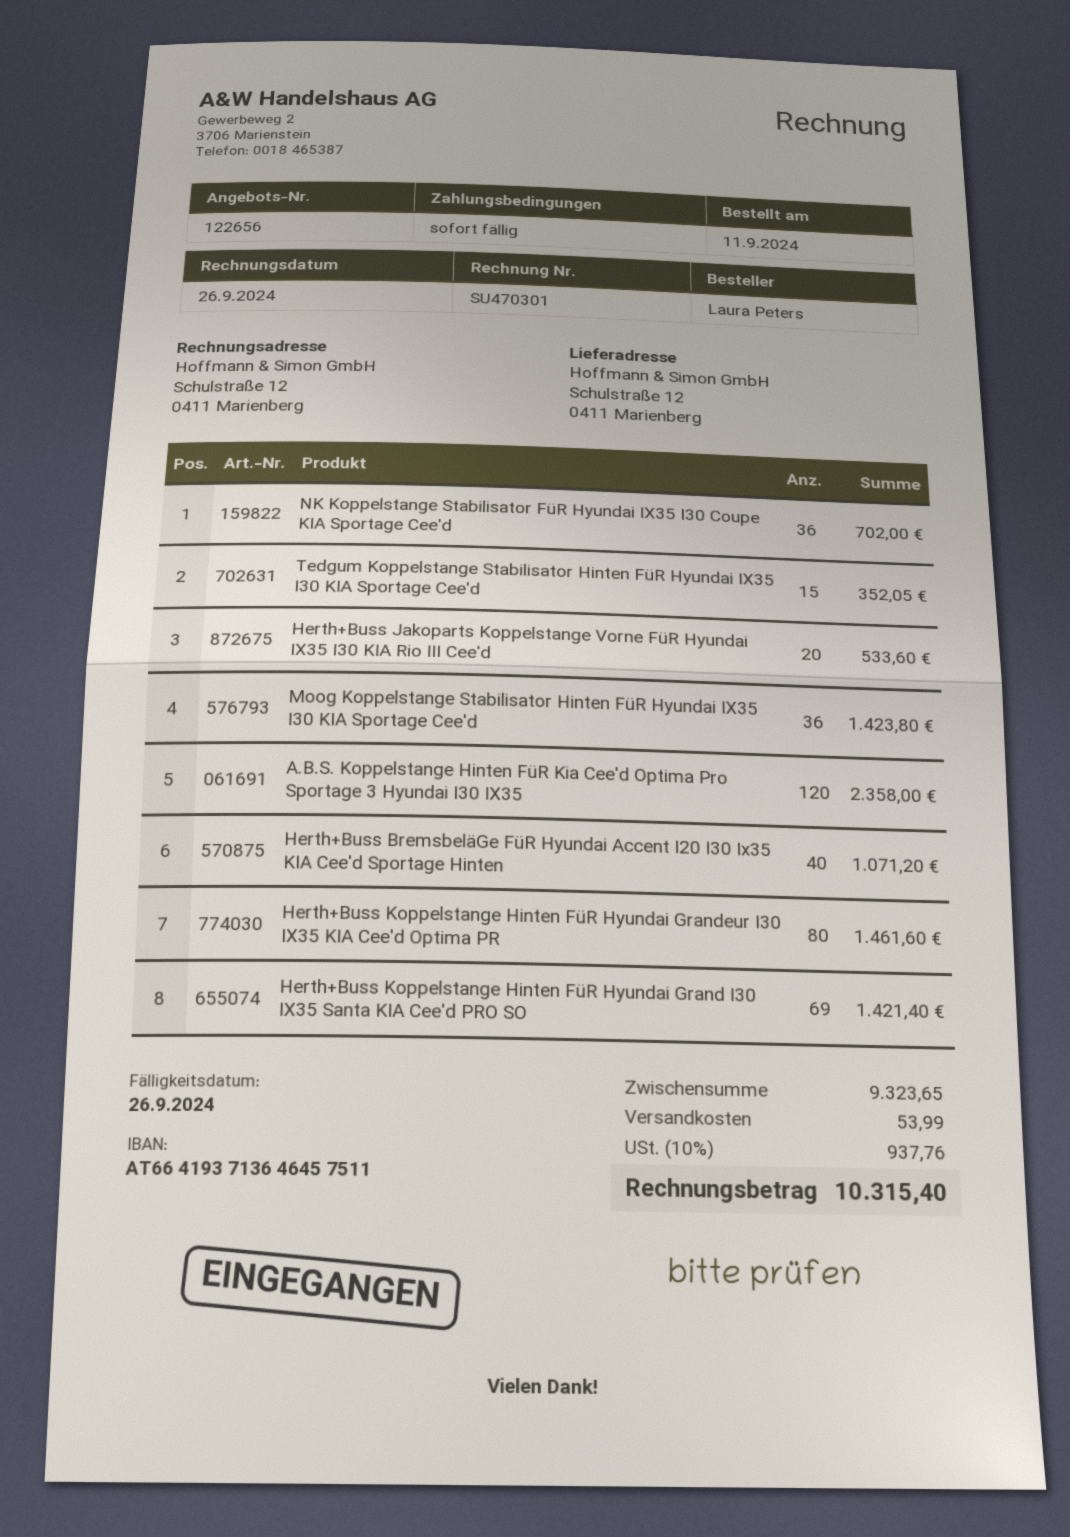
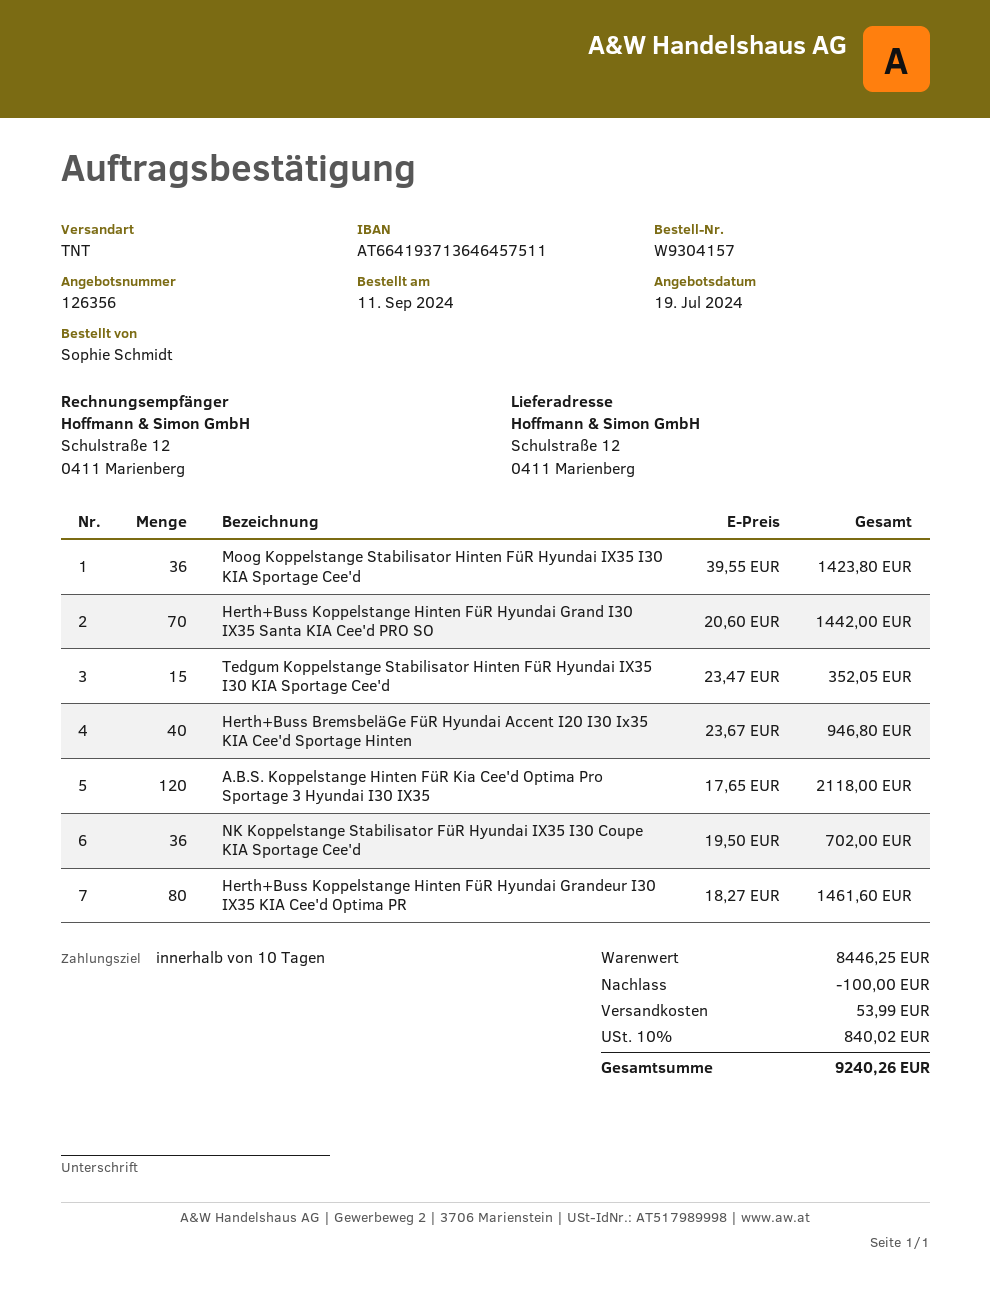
quote number: 122656 -> 126356
payment terms: on receipt -> 10 days
ordered by: Laura Peters -> Sophie Schmidt
Herth+Buss Jakoparts Koppelstange Vorne FüR Hyundai IX35 I30 KIA Rio III Cee'd: 20 for 533.60 -> none
A.B.S. Koppelstange Hinten FüR Kia Cee'd Optima Pro Sportage 3 Hyundai I30 IX35: 120 for 2358.00 -> 120 for 2118.00
Herth+Buss BremsbeläGe FüR Hyundai Accent I20 I30 Ix35 KIA Cee'd Sportage Hinten: 40 for 1071.20 -> 40 for 946.80
Herth+Buss Koppelstange Hinten FüR Hyundai Grand I30 IX35 Santa KIA Cee'd PRO SO: 69 for 1421.40 -> 70 for 1442.00
subtotal: 9323.65 -> 8446.25
discount: none -> 100.00
tax: 10% = 937.76 -> 10% = 840.02
total: 10315.40 -> 9240.26

